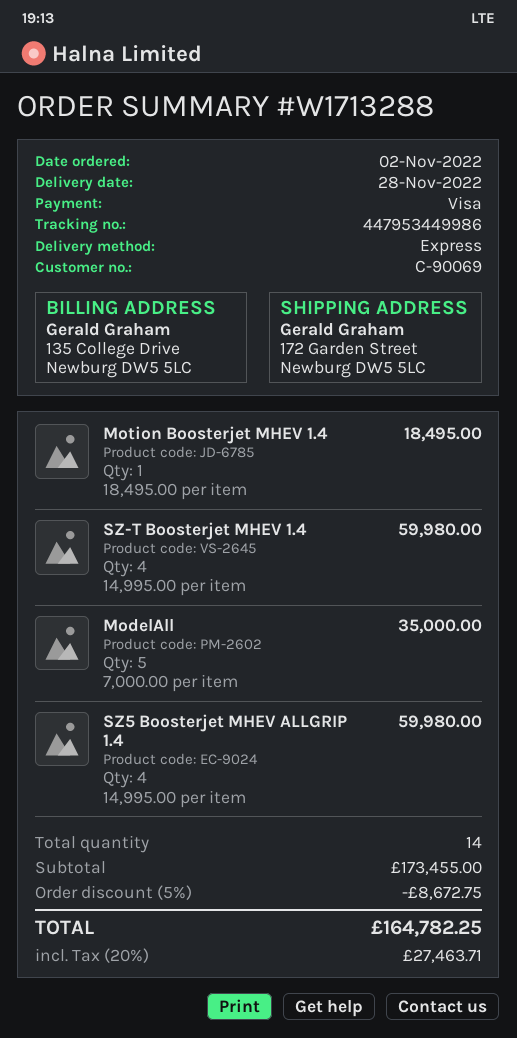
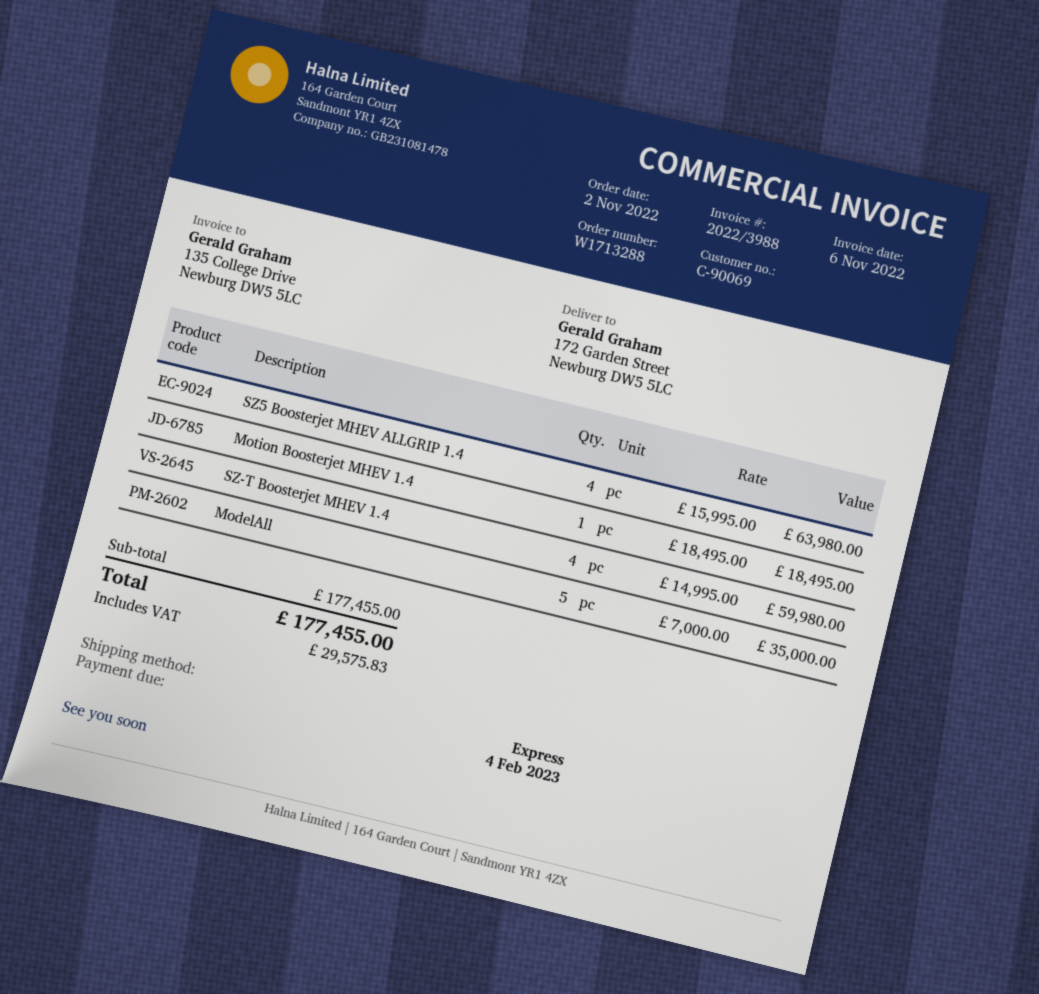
SZ5 Boosterjet MHEV ALLGRIP 1.4: 4 x 14995.00 = 59980.00 -> 4 x 15995.00 = 63980.00
subtotal: 173455.00 -> 177455.00
discount: 5% = 8672.75 -> none
tax: 27463.71 -> 29575.83
total: 164782.25 -> 177455.00

